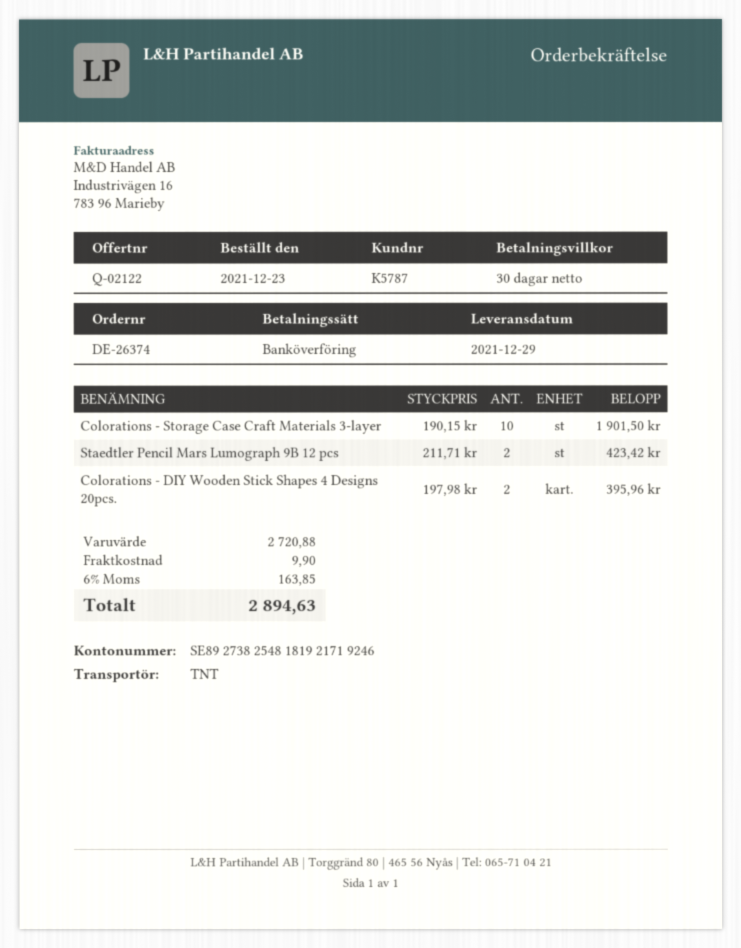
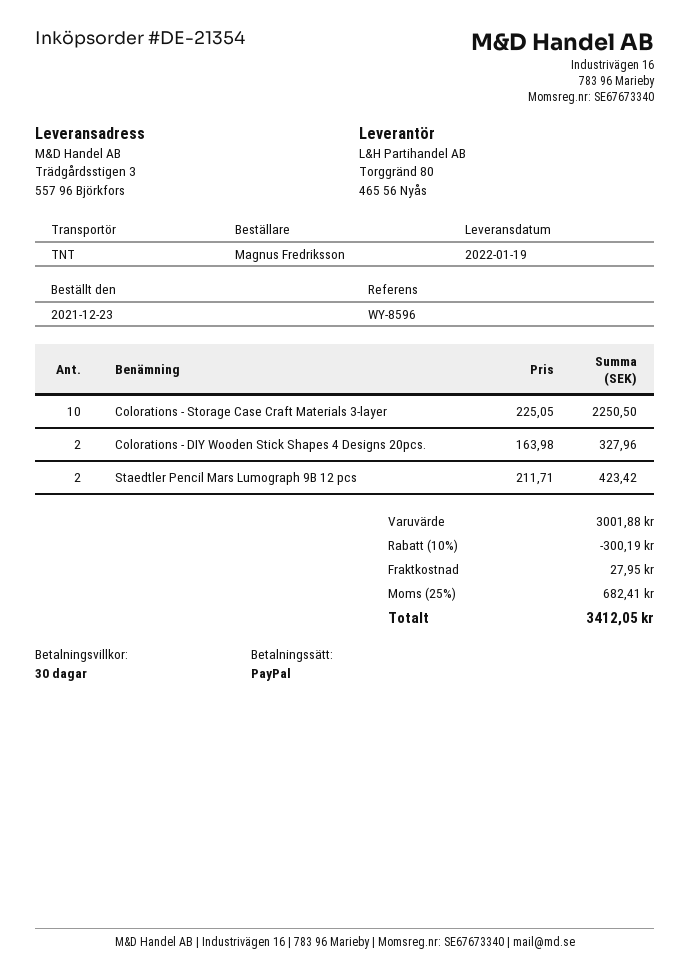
order number: DE-26374 -> DE-21354
delivery date: 2021-12-29 -> 2022-01-19
payment method: bank transfer -> PayPal
Colorations - Storage Case Craft Materials 3-layer: 10 x 190.15 = 1901.50 -> 10 x 225.05 = 2250.50
Colorations - DIY Wooden Stick Shapes 4 Designs 20pcs.: 2 x 197.98 = 395.96 -> 2 x 163.98 = 327.96
subtotal: 2720.88 -> 3001.88
discount: none -> 10% = 300.19
shipping: 9.90 -> 27.95
tax: 6% = 163.85 -> 25% = 682.41
total: 2894.63 -> 3412.05

